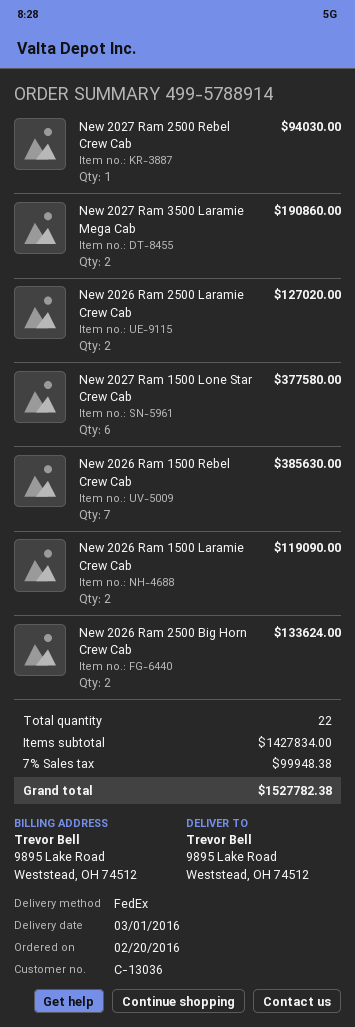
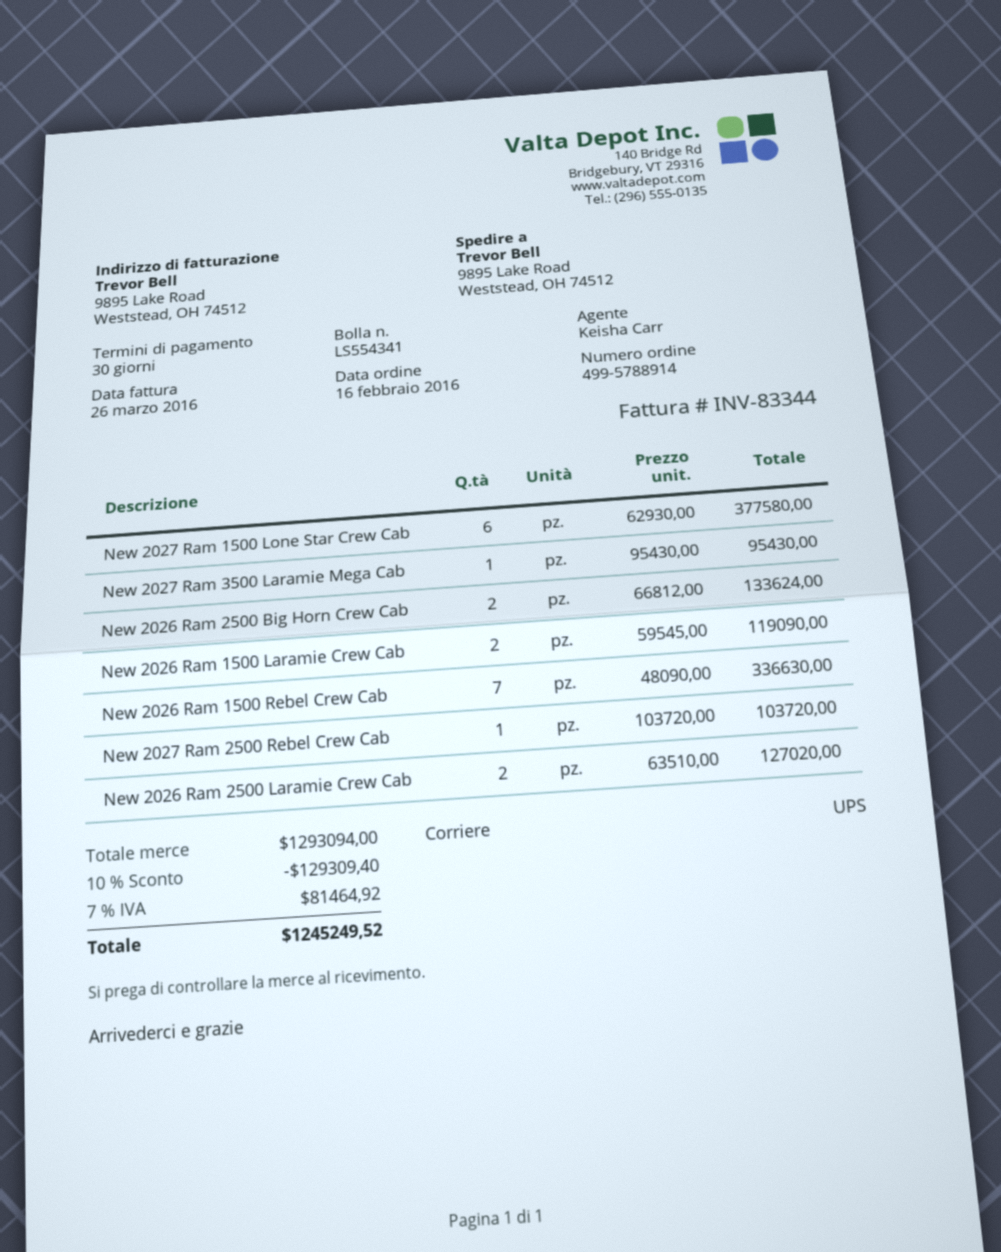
order date: 2016-02-20 -> 2016-02-16
shipping method: FedEx -> UPS
New 2027 Ram 2500 Rebel Crew Cab: 1 for 94030.00 -> 1 for 103720.00
New 2027 Ram 3500 Laramie Mega Cab: 2 for 190860.00 -> 1 for 95430.00
New 2026 Ram 1500 Rebel Crew Cab: 7 for 385630.00 -> 7 for 336630.00
subtotal: 1427834.00 -> 1293094.00
discount: none -> 10% = 129309.40
tax: 7% = 99948.38 -> 7% = 81464.92
total: 1527782.38 -> 1245249.52

